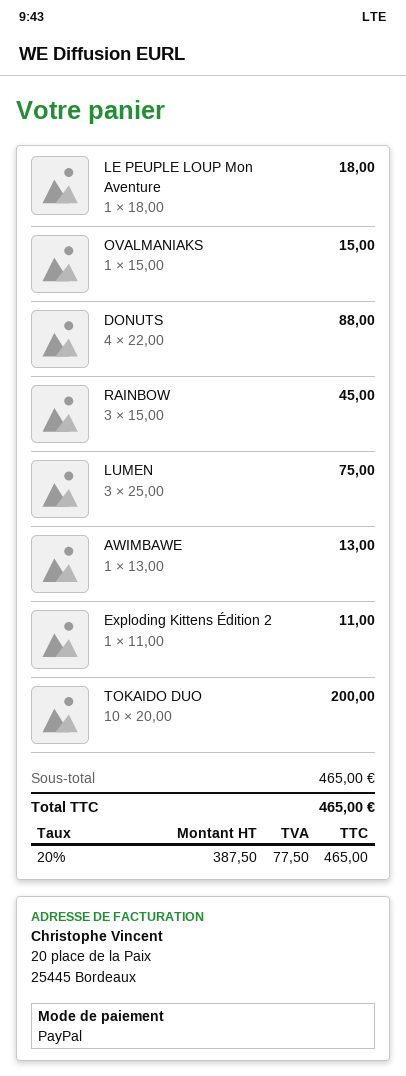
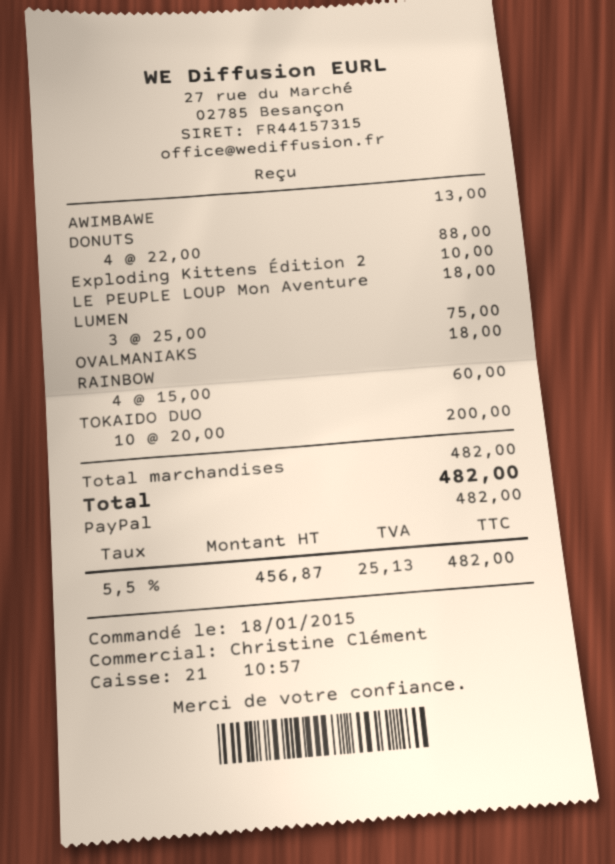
OVALMANIAKS: 1 x 15.00 = 15.00 -> 1 x 18.00 = 18.00
RAINBOW: 3 x 15.00 = 45.00 -> 4 x 15.00 = 60.00
Exploding Kittens Édition 2: 1 x 11.00 = 11.00 -> 1 x 10.00 = 10.00
subtotal: 465.00 -> 482.00
net: 387.50 -> 456.87
tax: 20% = 77.50 -> 5.5% = 25.13
total: 465.00 -> 482.00

